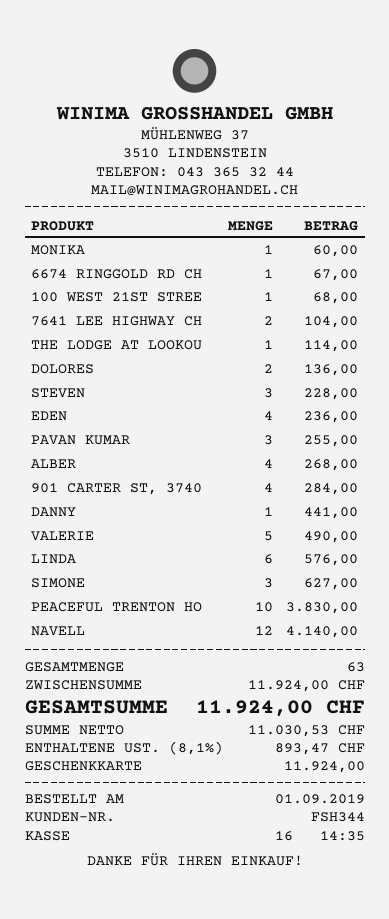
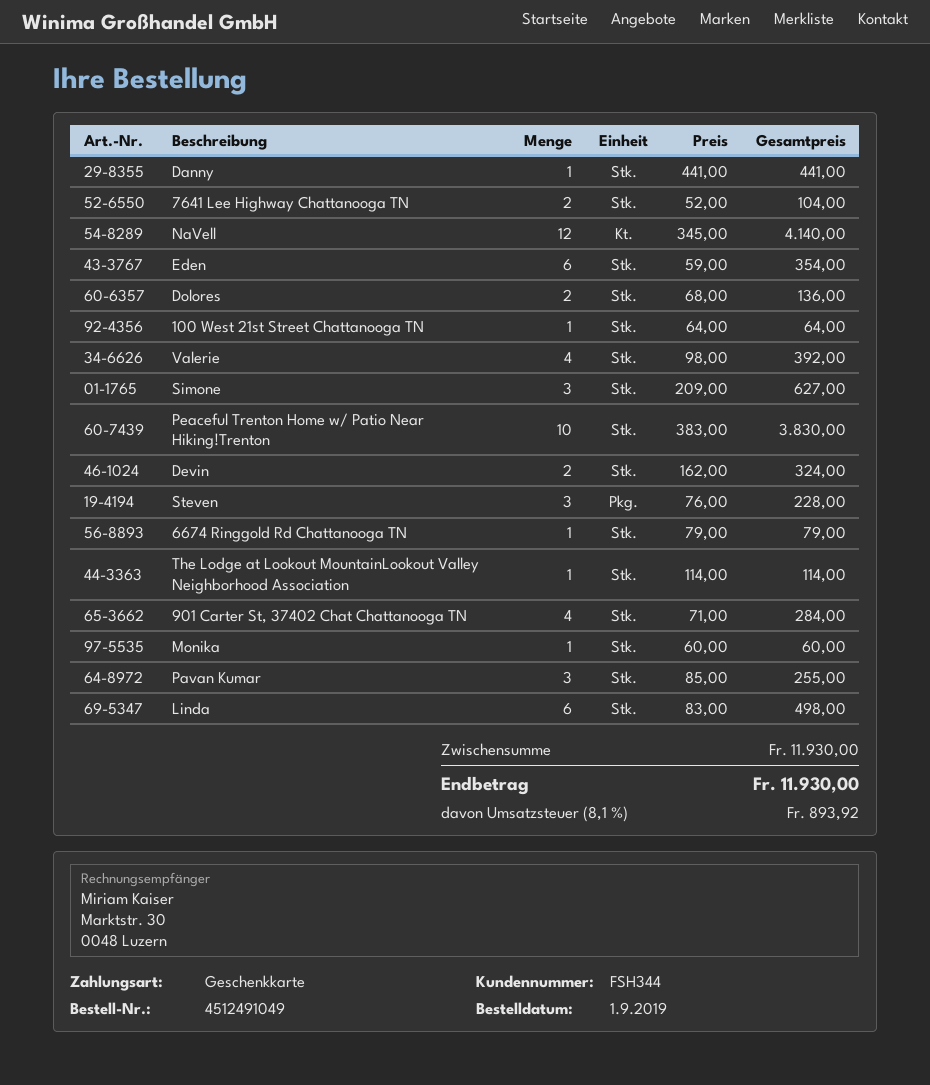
6674 RINGGOLD RD CH: 1 for 67.00 -> 1 for 79.00
100 WEST 21ST STREE: 1 for 68.00 -> 1 for 64.00
EDEN: 4 for 236.00 -> 6 for 354.00
ALBER: 4 for 268.00 -> none
VALERIE: 5 for 490.00 -> 4 for 392.00
LINDA: 6 for 576.00 -> 6 for 498.00
Devin: none -> 2 for 324.00
subtotal: 11924.00 -> 11930.00
tax: 8.1% = 893.47 -> 8.1% = 893.92
total: 11924.00 -> 11930.00

